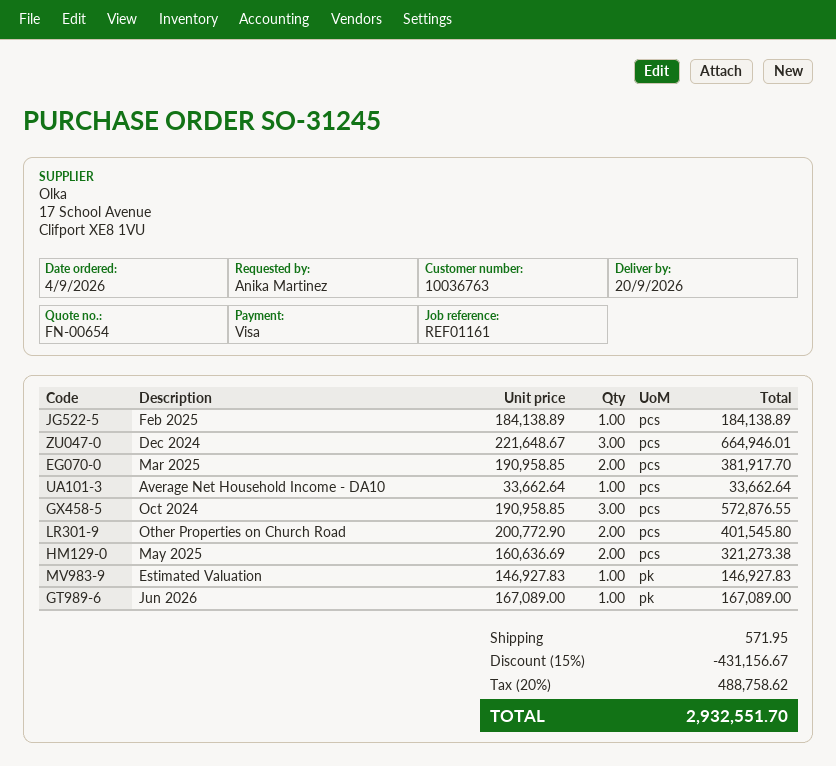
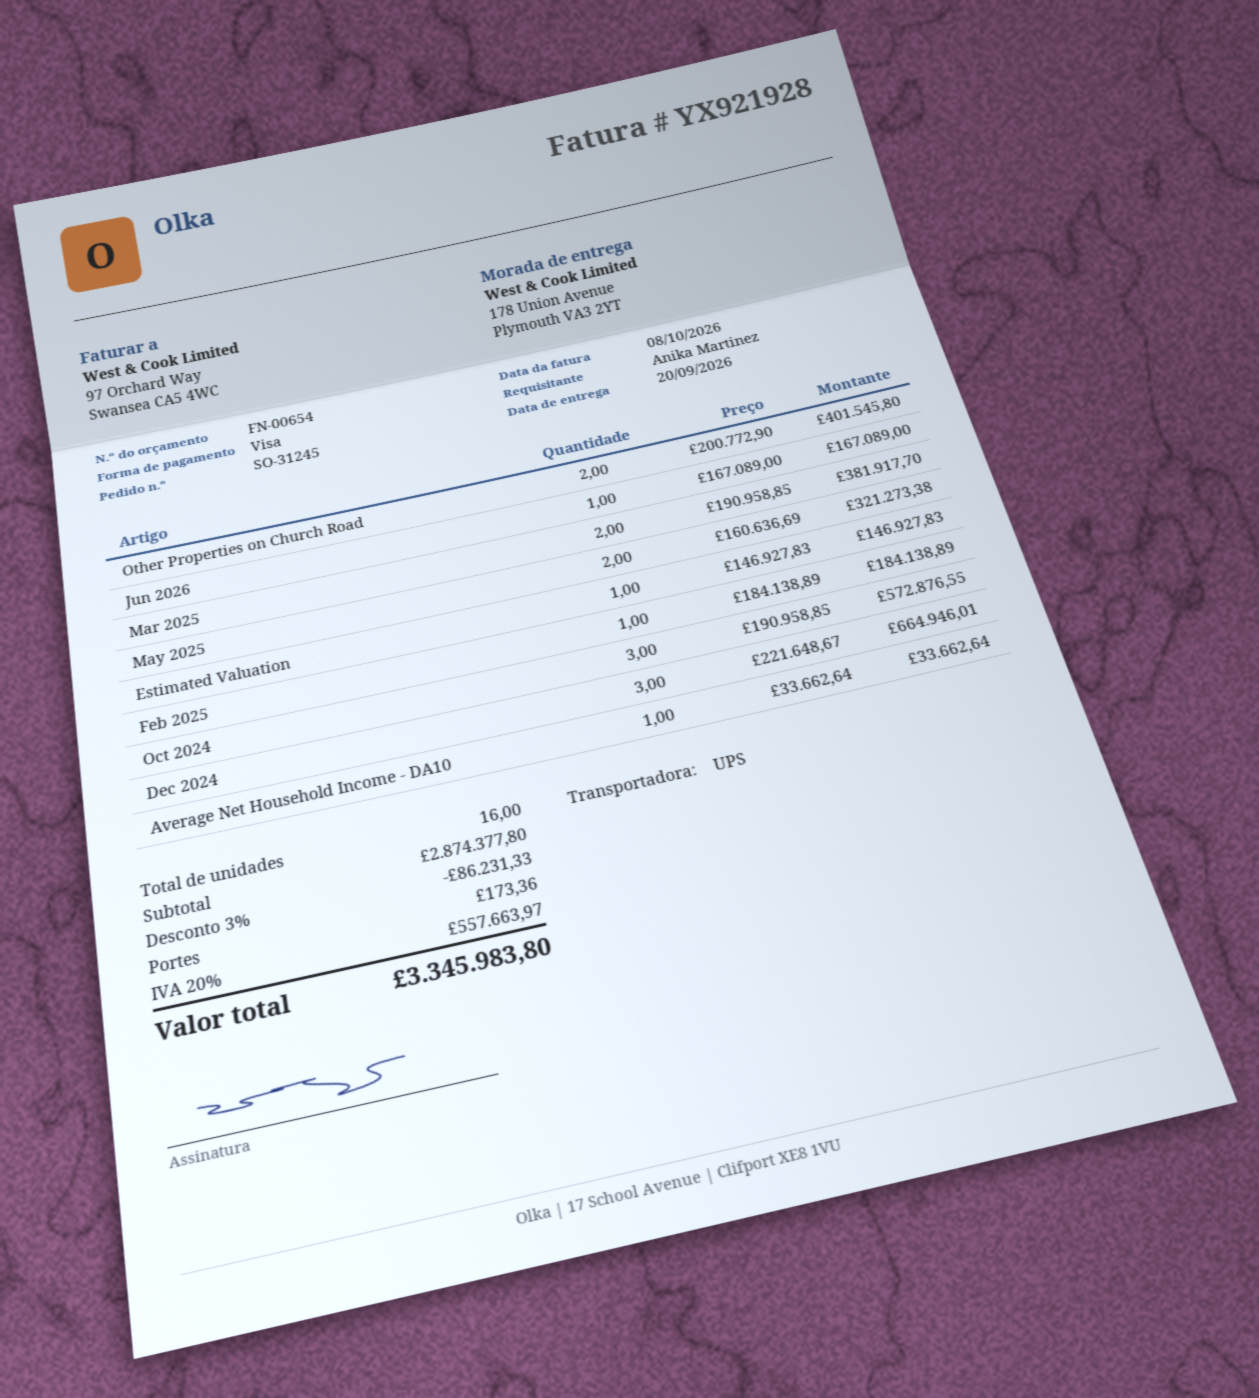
discount: 15% = 431156.67 -> 3% = 86231.33
shipping: 571.95 -> 173.36
tax: 20% = 488758.62 -> 20% = 557663.97
total: 2932551.70 -> 3345983.80

